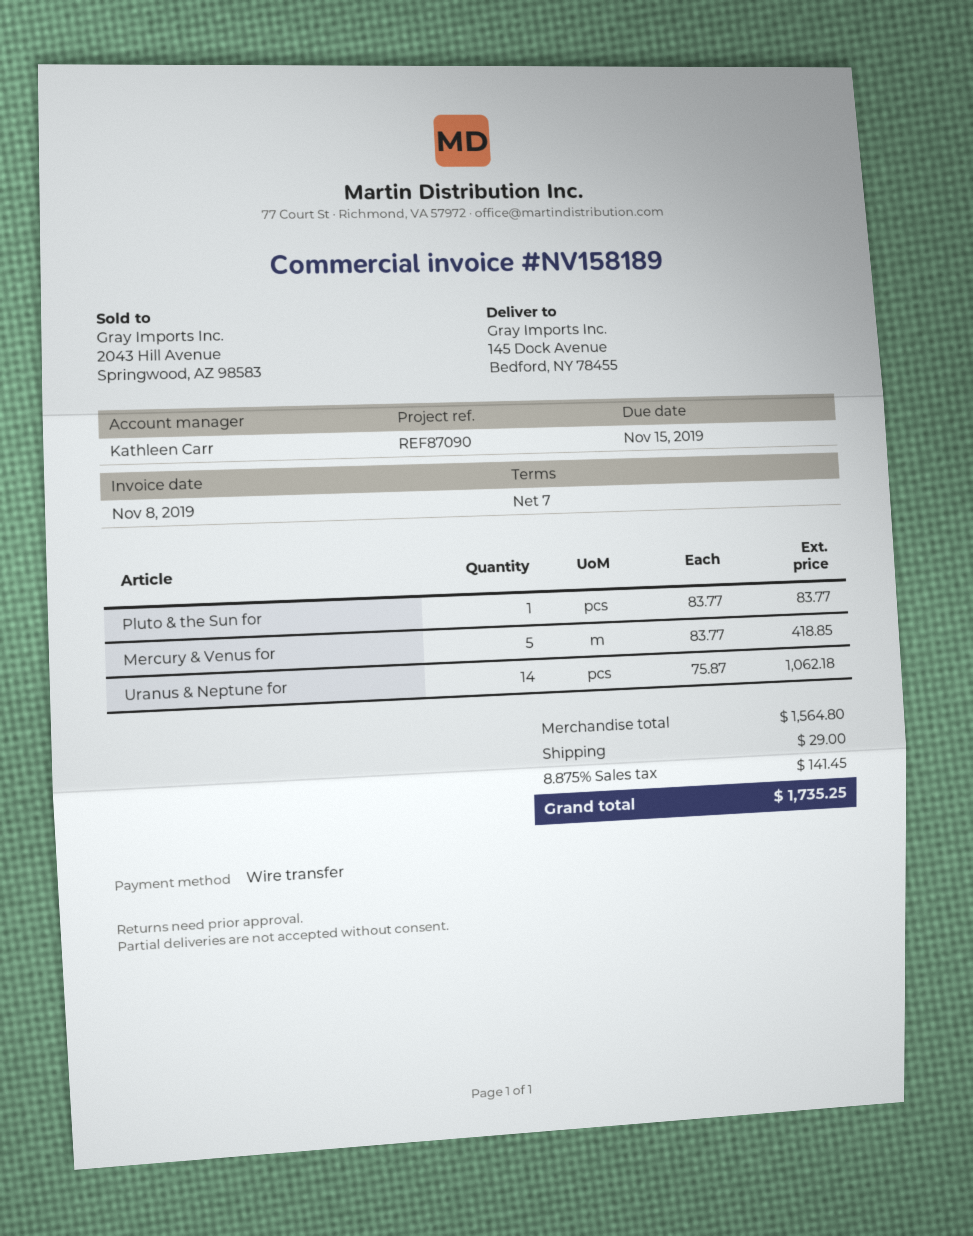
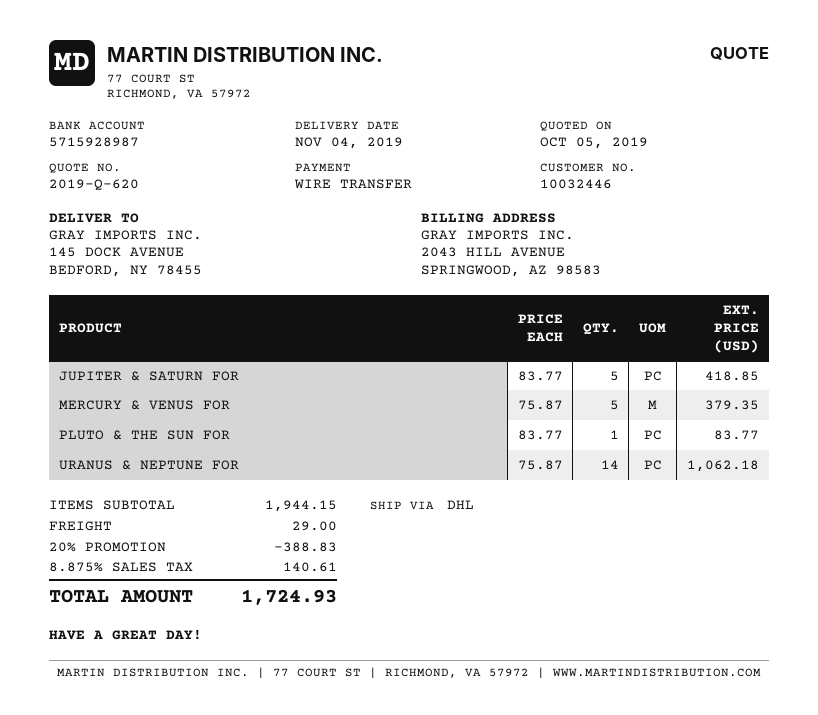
Mercury & Venus for: 5 x 83.77 = 418.85 -> 5 x 75.87 = 379.35
JUPITER & SATURN FOR: none -> 5 x 83.77 = 418.85
subtotal: 1564.80 -> 1944.15
discount: none -> 20% = 388.83
tax: 8.875% = 141.45 -> 8.875% = 140.61
total: 1735.25 -> 1724.93

